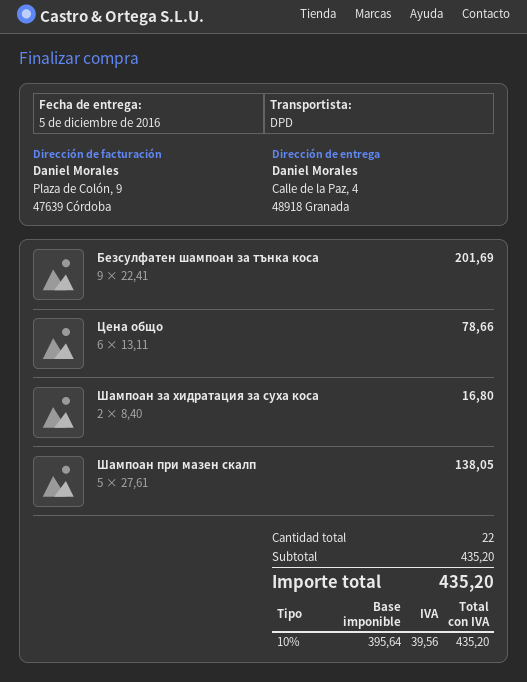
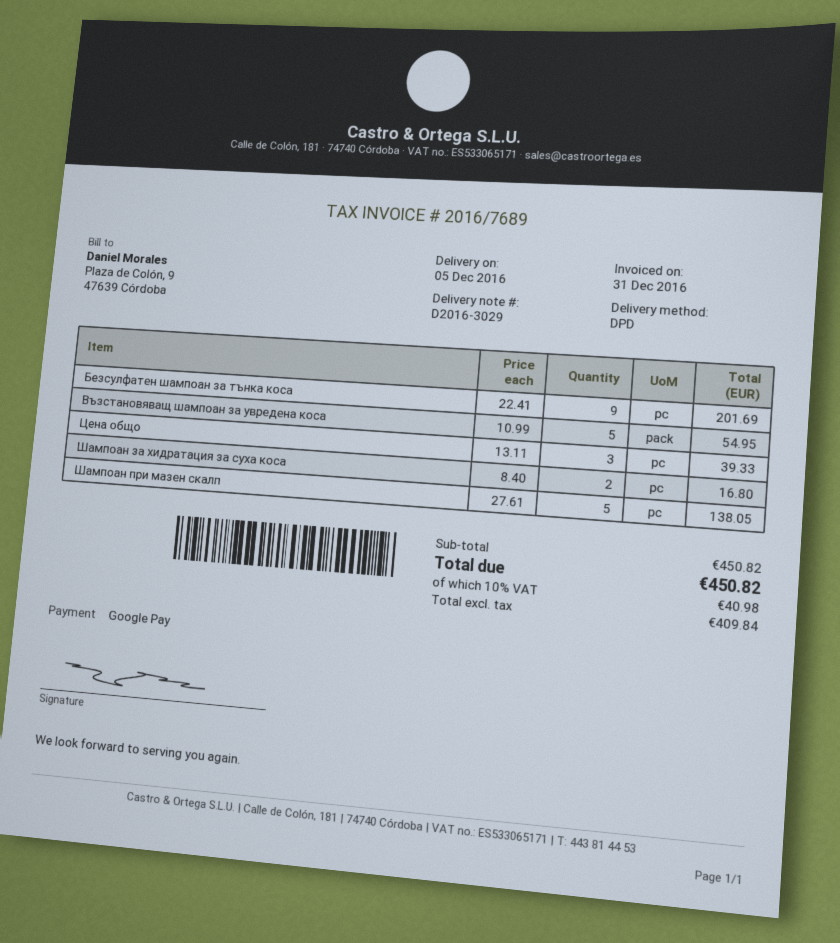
Цена общо: 6 x 13.11 = 78.66 -> 3 x 13.11 = 39.33
Възстановяващ шампоан за увредена коса: none -> 5 x 10.99 = 54.95
subtotal: 435.20 -> 450.82
net: 395.64 -> 409.84
tax: 10% = 39.56 -> 10% = 40.98
total: 435.20 -> 450.82

